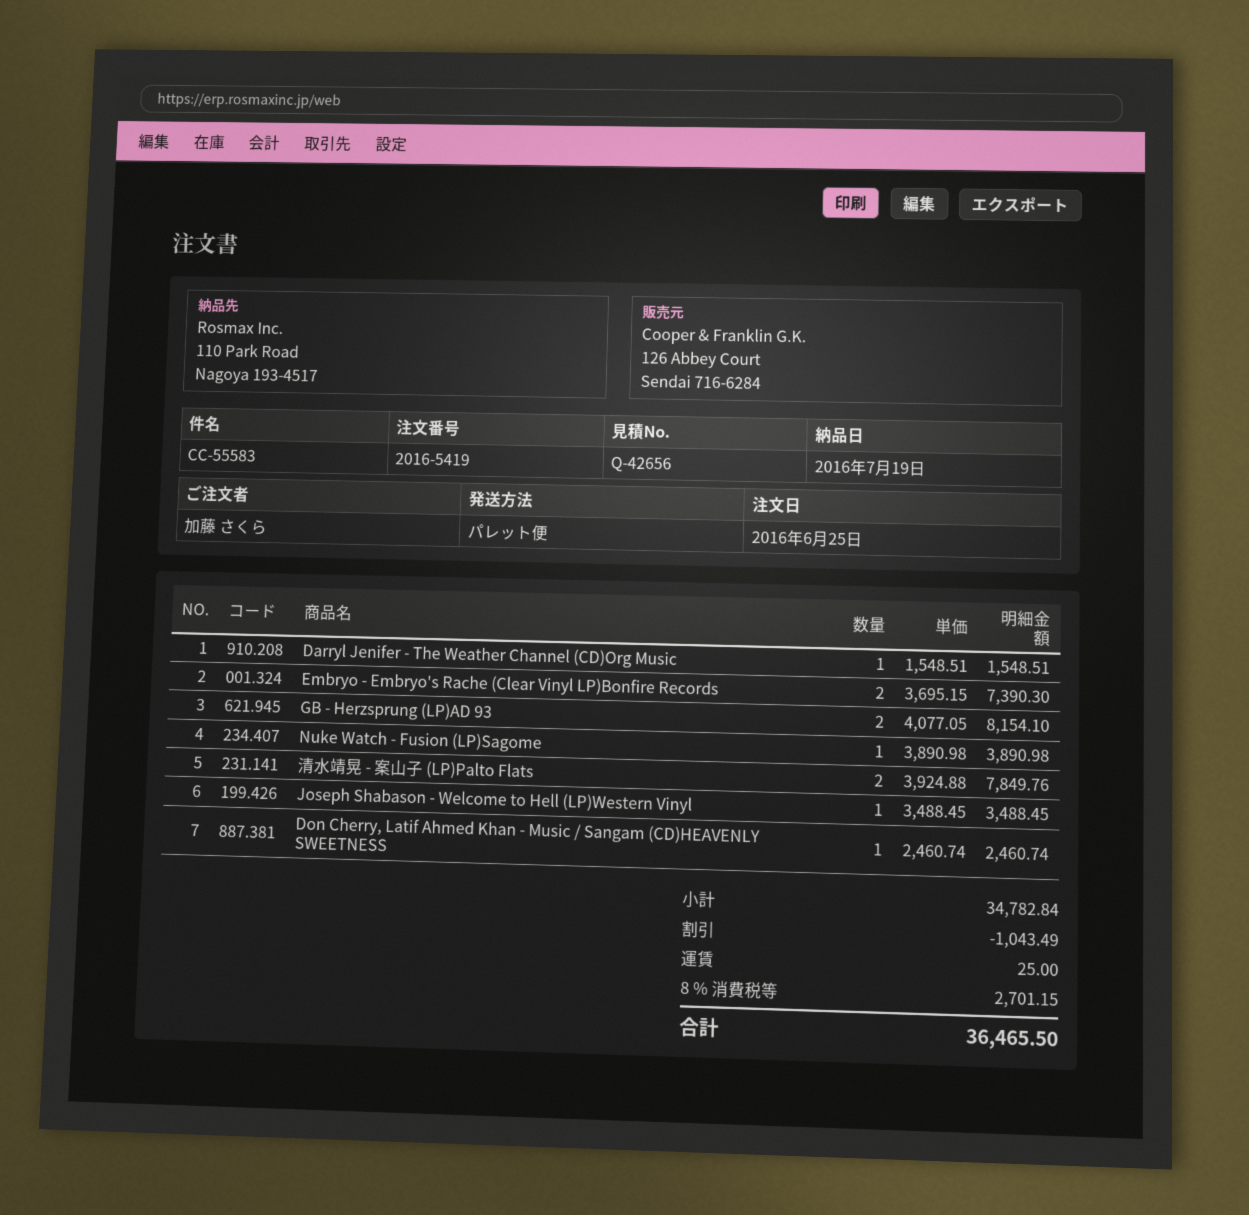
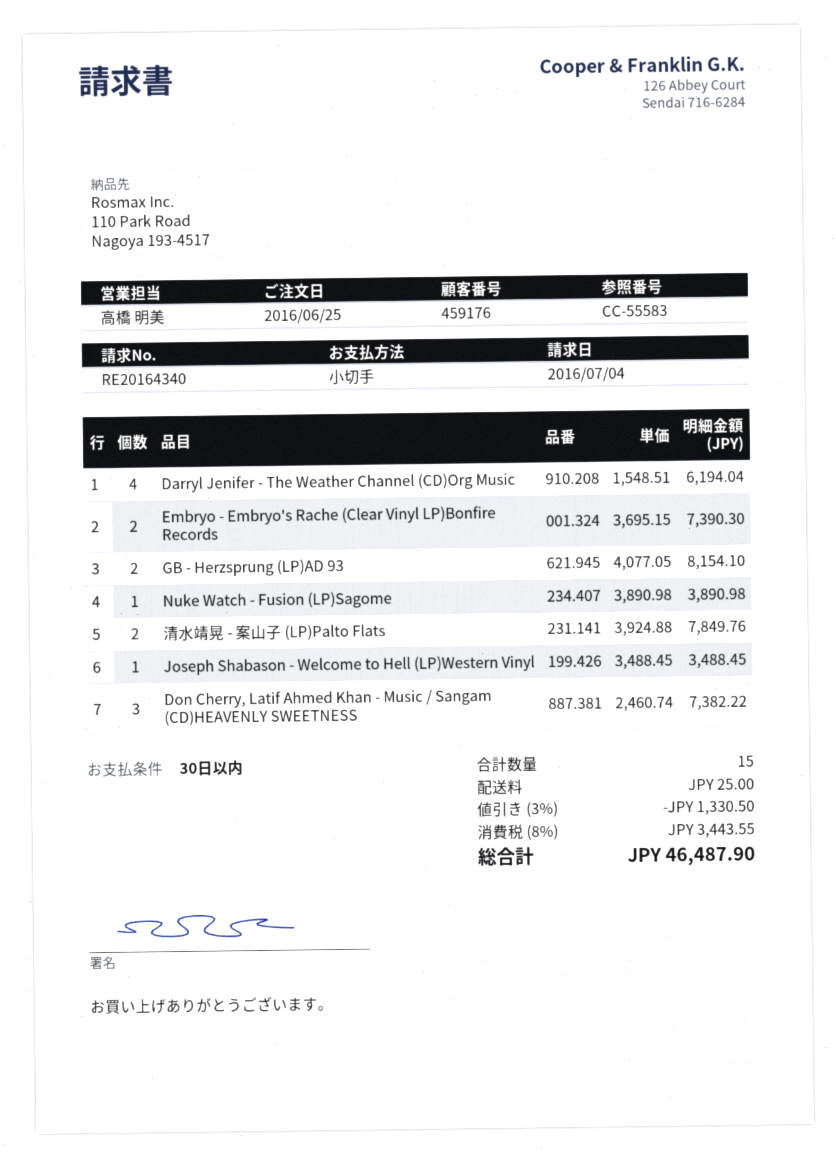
Darryl Jenifer - The Weather Channel (CD)Org Music: 1 x 1548.51 = 1548.51 -> 4 x 1548.51 = 6194.04
Don Cherry, Latif Ahmed Khan - Music / Sangam (CD)HEAVENLY SWEETNESS: 1 x 2460.74 = 2460.74 -> 3 x 2460.74 = 7382.22
discount: 1043.49 -> 1330.50
tax: 8% = 2701.15 -> 8% = 3443.55
total: 36465.50 -> 46487.90

